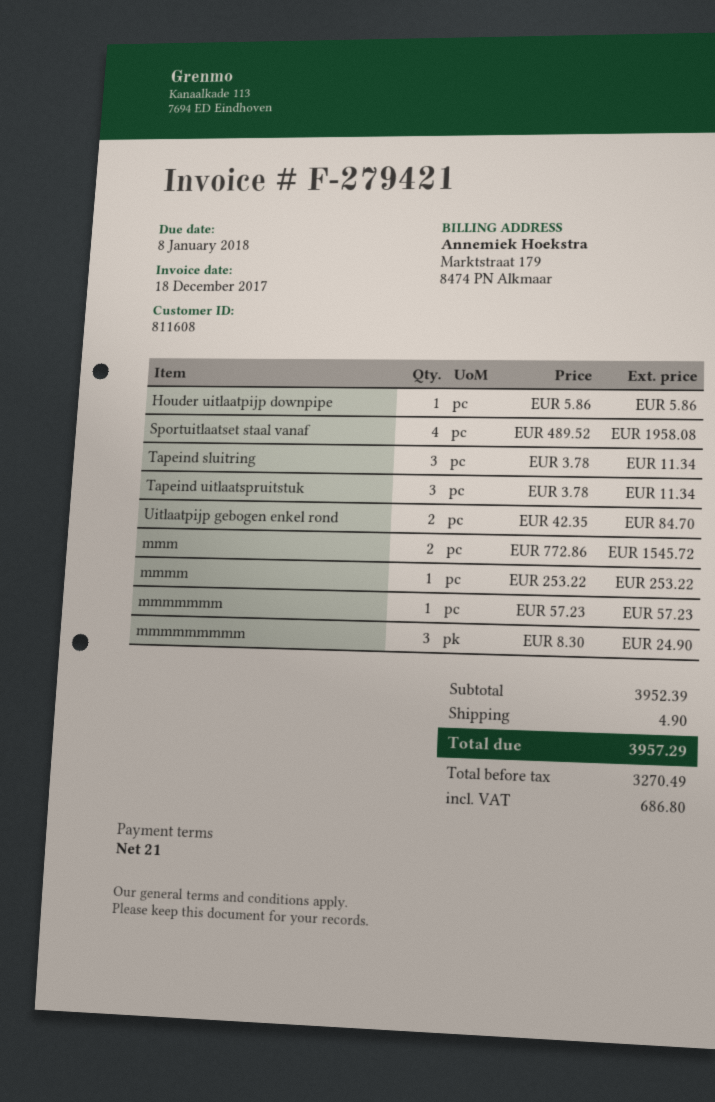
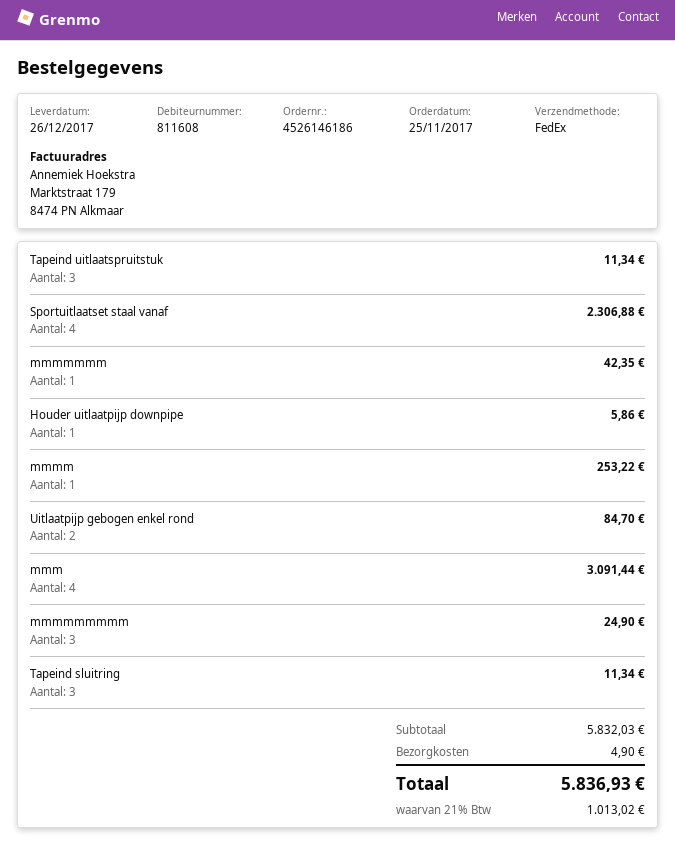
Sportuitlaatset staal vanaf: 4 for 1958.08 -> 4 for 2306.88
mmm: 2 for 1545.72 -> 4 for 3091.44
mmmmmmm: 1 for 57.23 -> 1 for 42.35
subtotal: 3952.39 -> 5832.03
tax: 686.80 -> 1013.02
total: 3957.29 -> 5836.93

